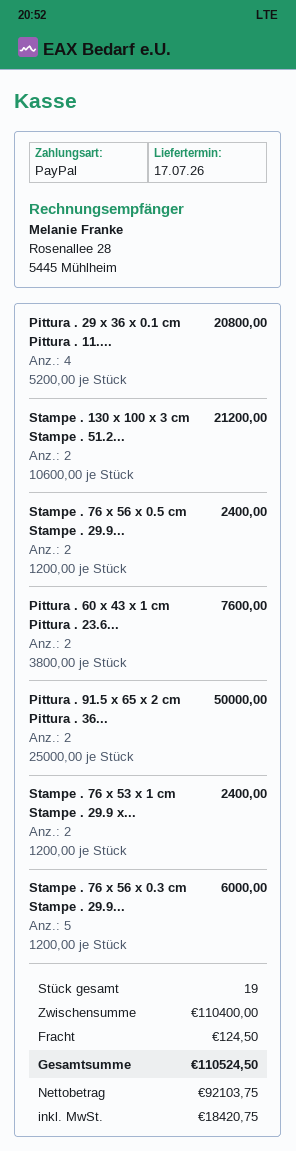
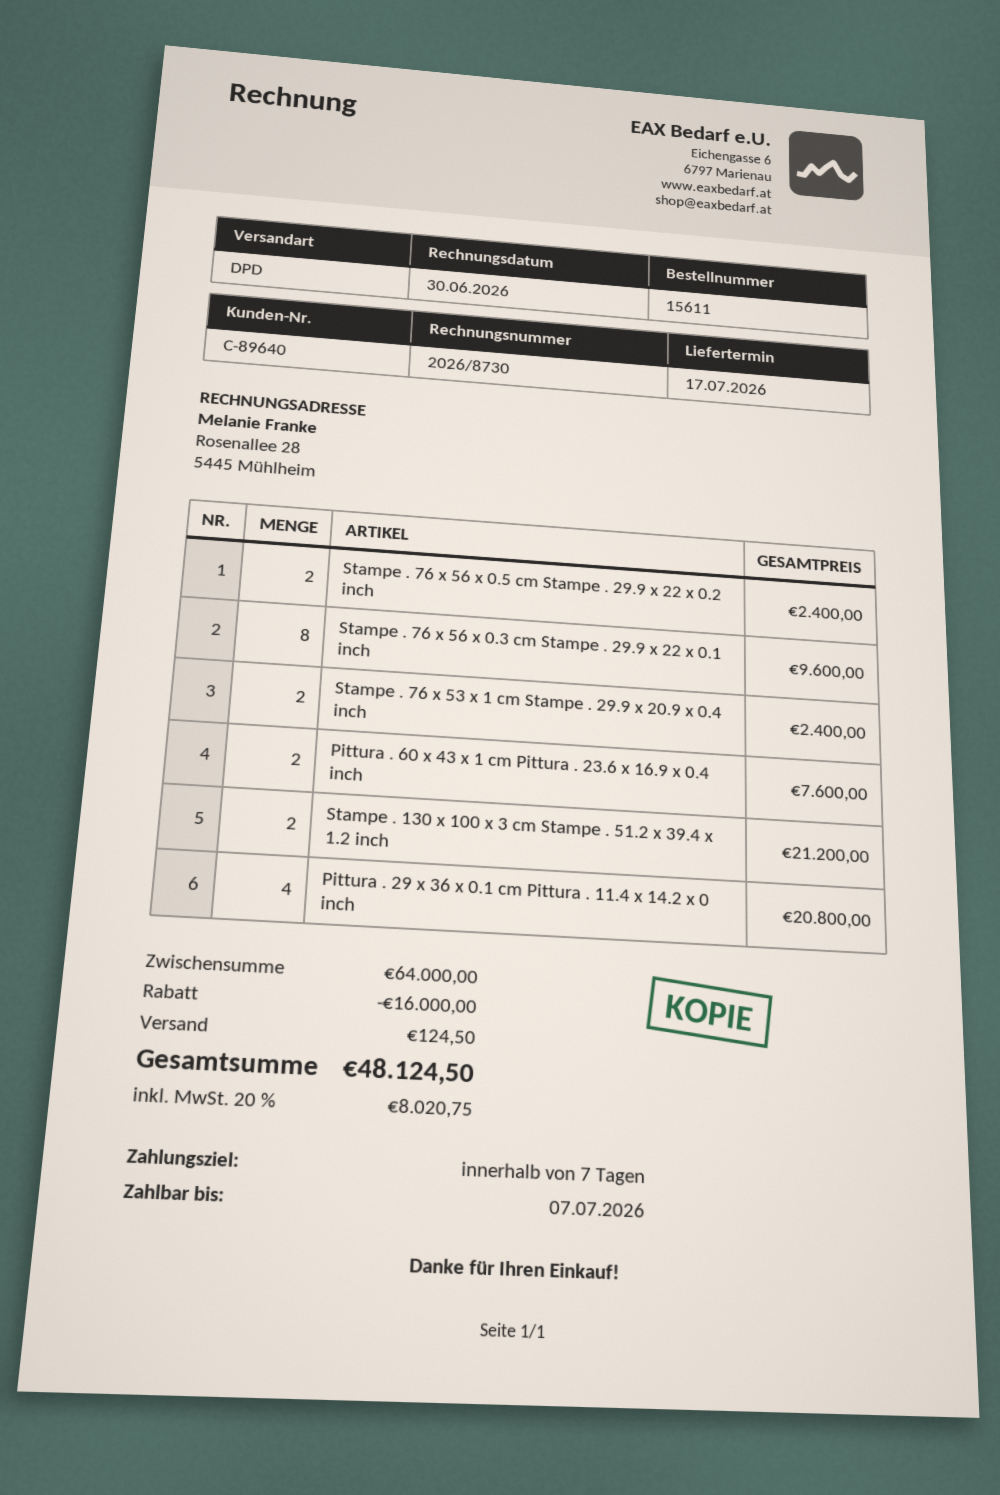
Pittura . 91.5 x 65 x 2 cm Pittura . 36...: 2 for 50000.00 -> none
Stampe . 76 x 56 x 0.3 cm Stampe . 29.9...: 5 for 6000.00 -> 8 for 9600.00
subtotal: 110400.00 -> 64000.00
discount: none -> 16000.00
tax: 18420.75 -> 8020.75
total: 110524.50 -> 48124.50

